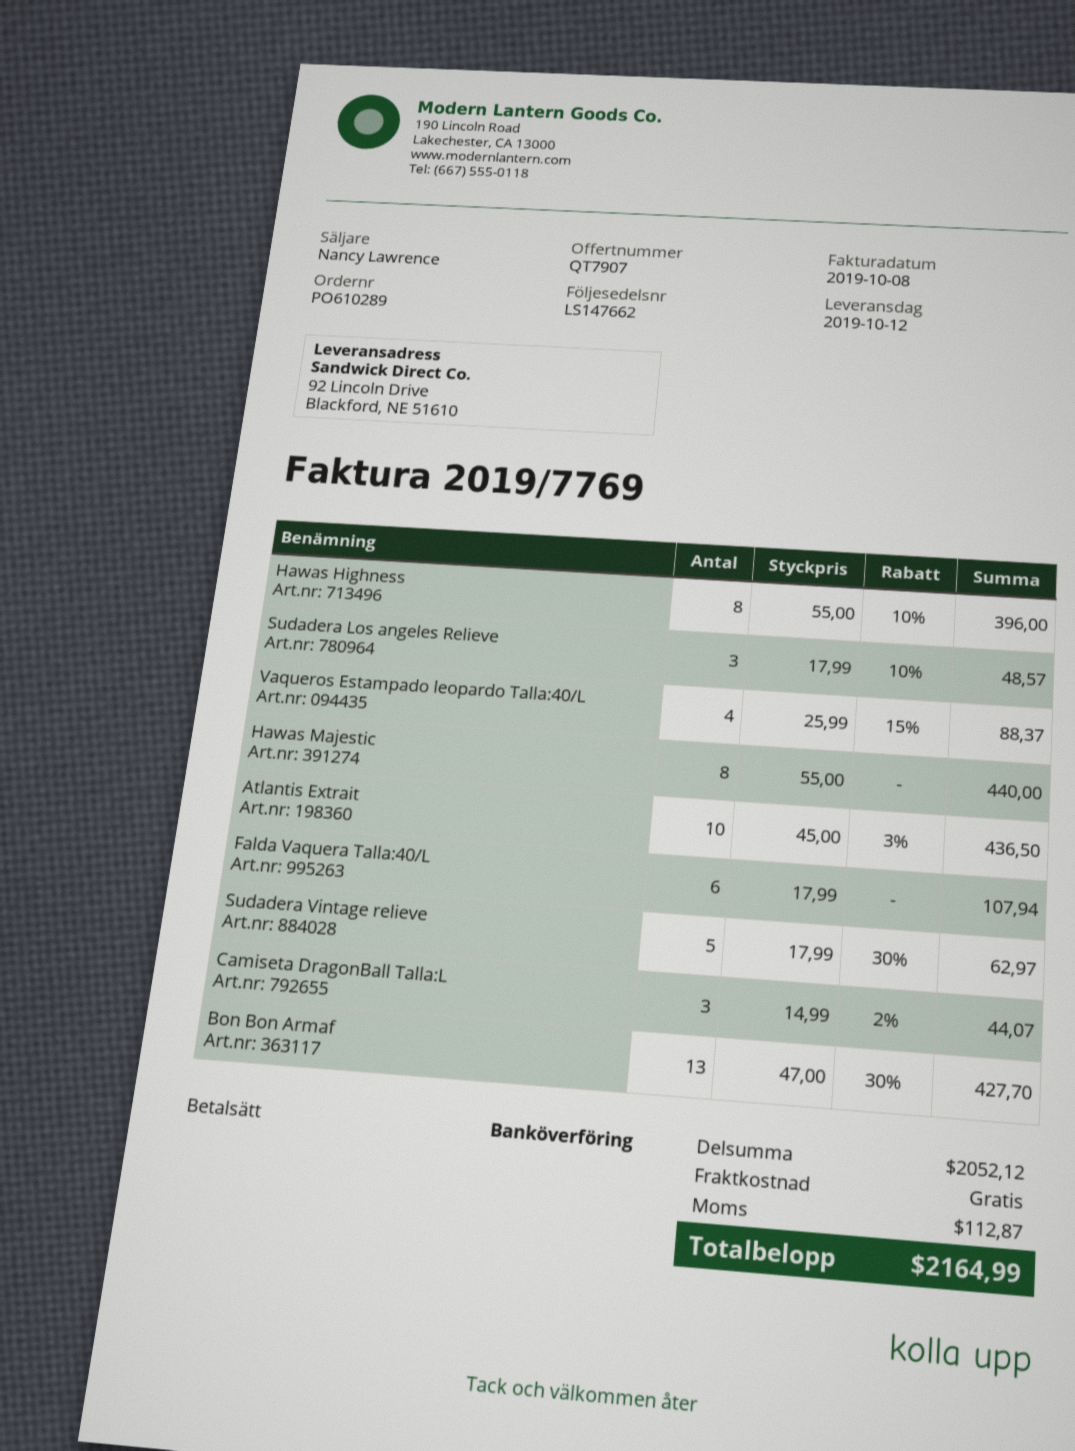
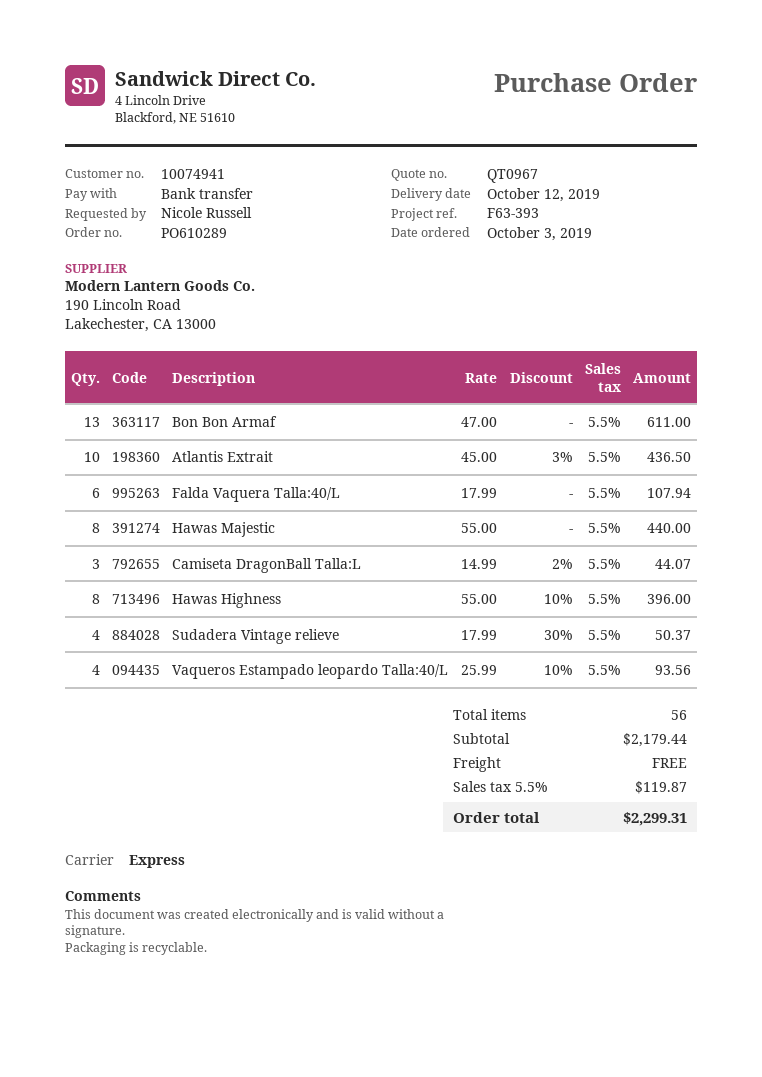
quote number: QT7907 -> QT0967
Sudadera Los angeles Relieve: 3 x 17.99 - 10% = 48.57 -> none
Vaqueros Estampado leopardo Talla:40/L: 4 x 25.99 - 15% = 88.37 -> 4 x 25.99 - 10% = 93.56
Sudadera Vintage relieve: 5 x 17.99 - 30% = 62.97 -> 4 x 17.99 - 30% = 50.37
Bon Bon Armaf: 13 x 47.00 - 30% = 427.70 -> 13 x 47.00 = 611.00
subtotal: 2052.12 -> 2179.44
tax: 112.87 -> 119.87
total: 2164.99 -> 2299.31

